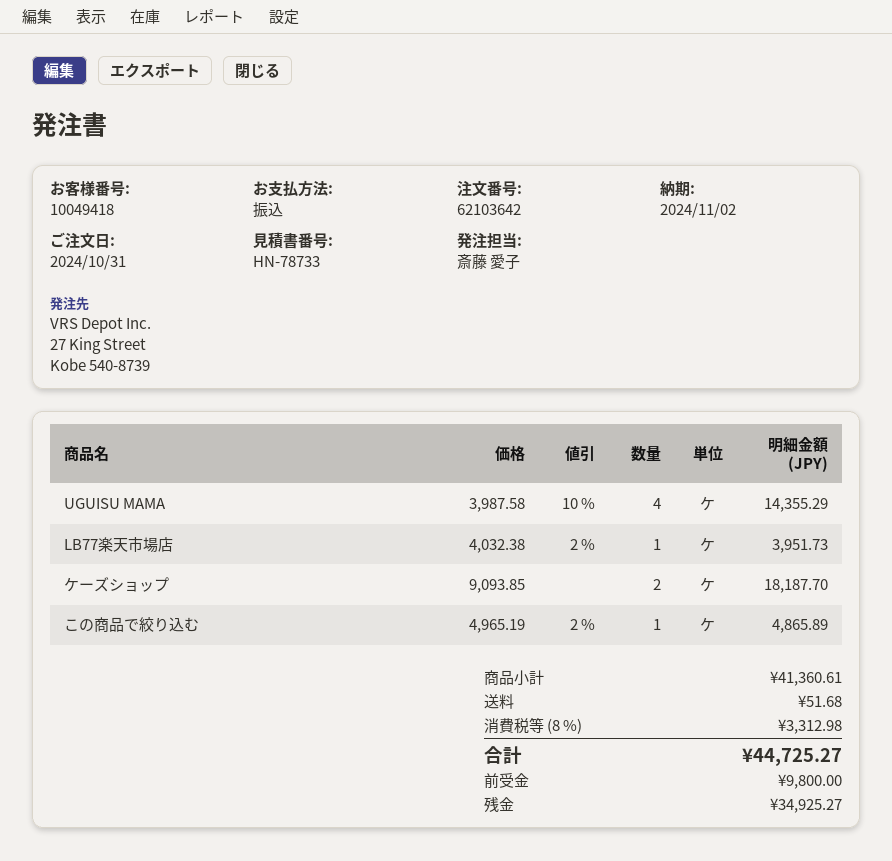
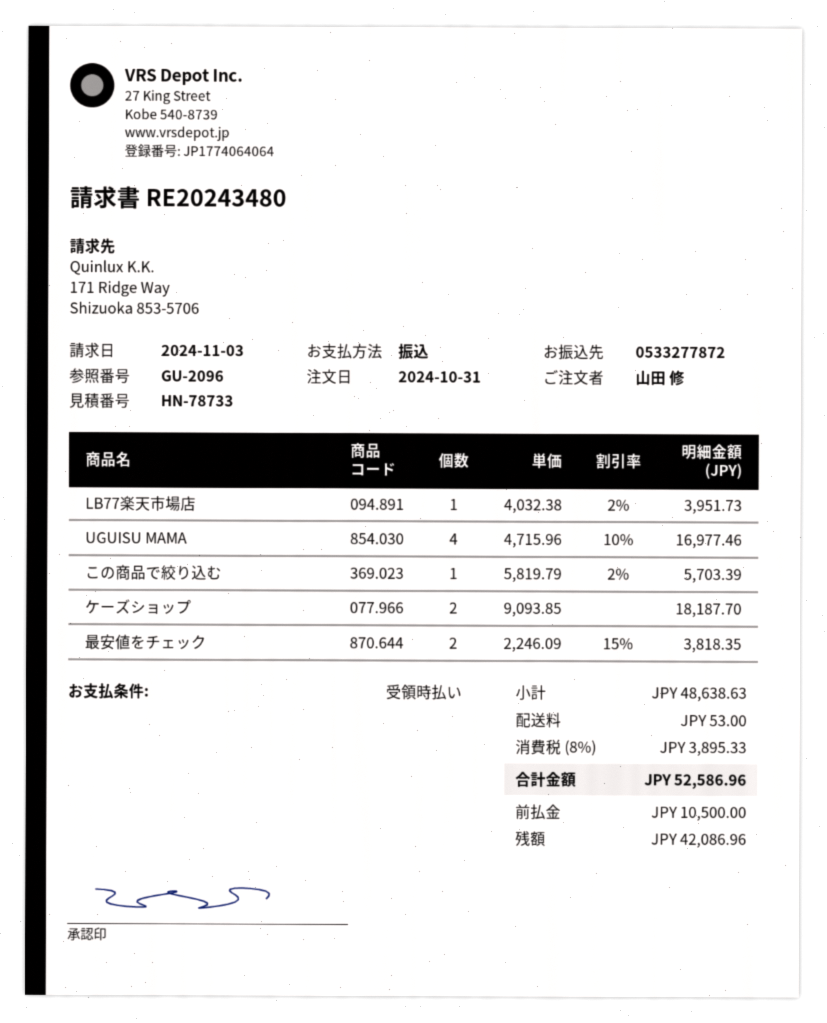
ordered by: 斎藤 愛子 -> 山田 修
UGUISU MAMA: 4 x 3987.58 - 10% = 14355.29 -> 4 x 4715.96 - 10% = 16977.46
この商品で絞り込む: 1 x 4965.19 - 2% = 4865.89 -> 1 x 5819.79 - 2% = 5703.39
最安値をチェック: none -> 2 x 2246.09 - 15% = 3818.35
subtotal: 41360.61 -> 48638.63
shipping: 51.68 -> 53.00
tax: 8% = 3312.98 -> 8% = 3895.33
total: 44725.27 -> 52586.96
deposit: 9800.00 -> 10500.00
balance: 34925.27 -> 42086.96

